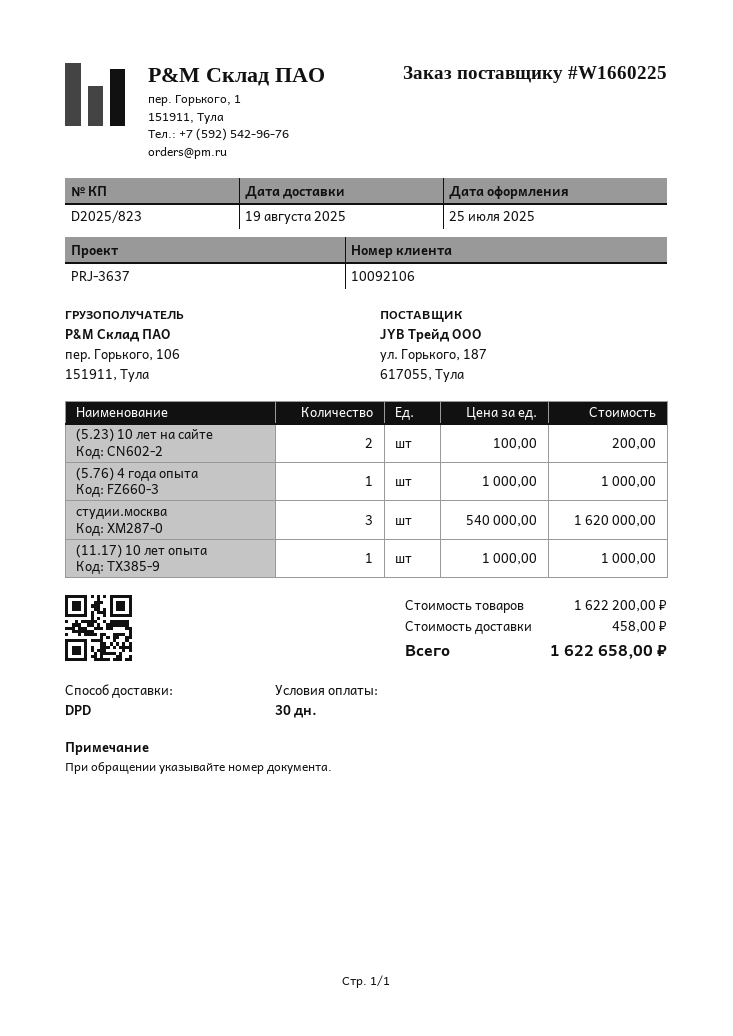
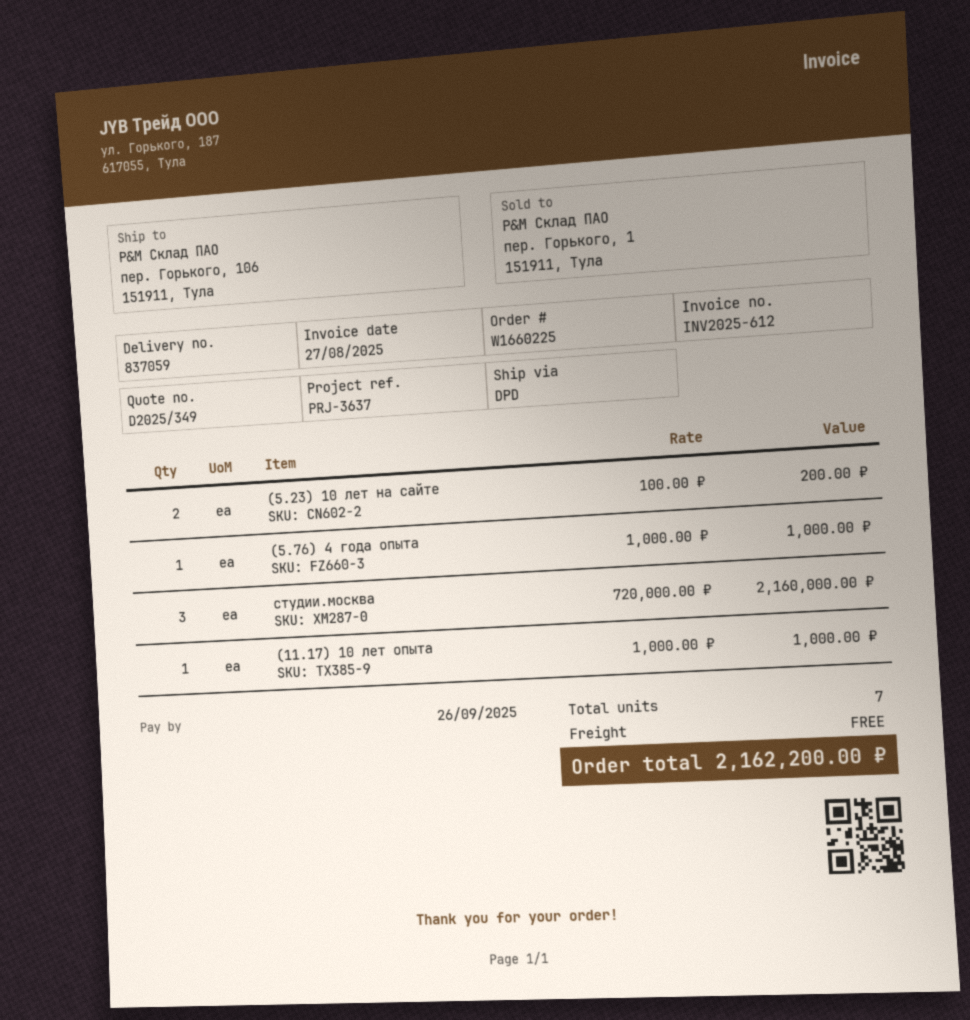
quote number: D2025/823 -> D2025/349
студии.москва: 3 x 540000.00 = 1620000.00 -> 3 x 720000.00 = 2160000.00
shipping: 458.00 -> 0.00
total: 1622658.00 -> 2162200.00

